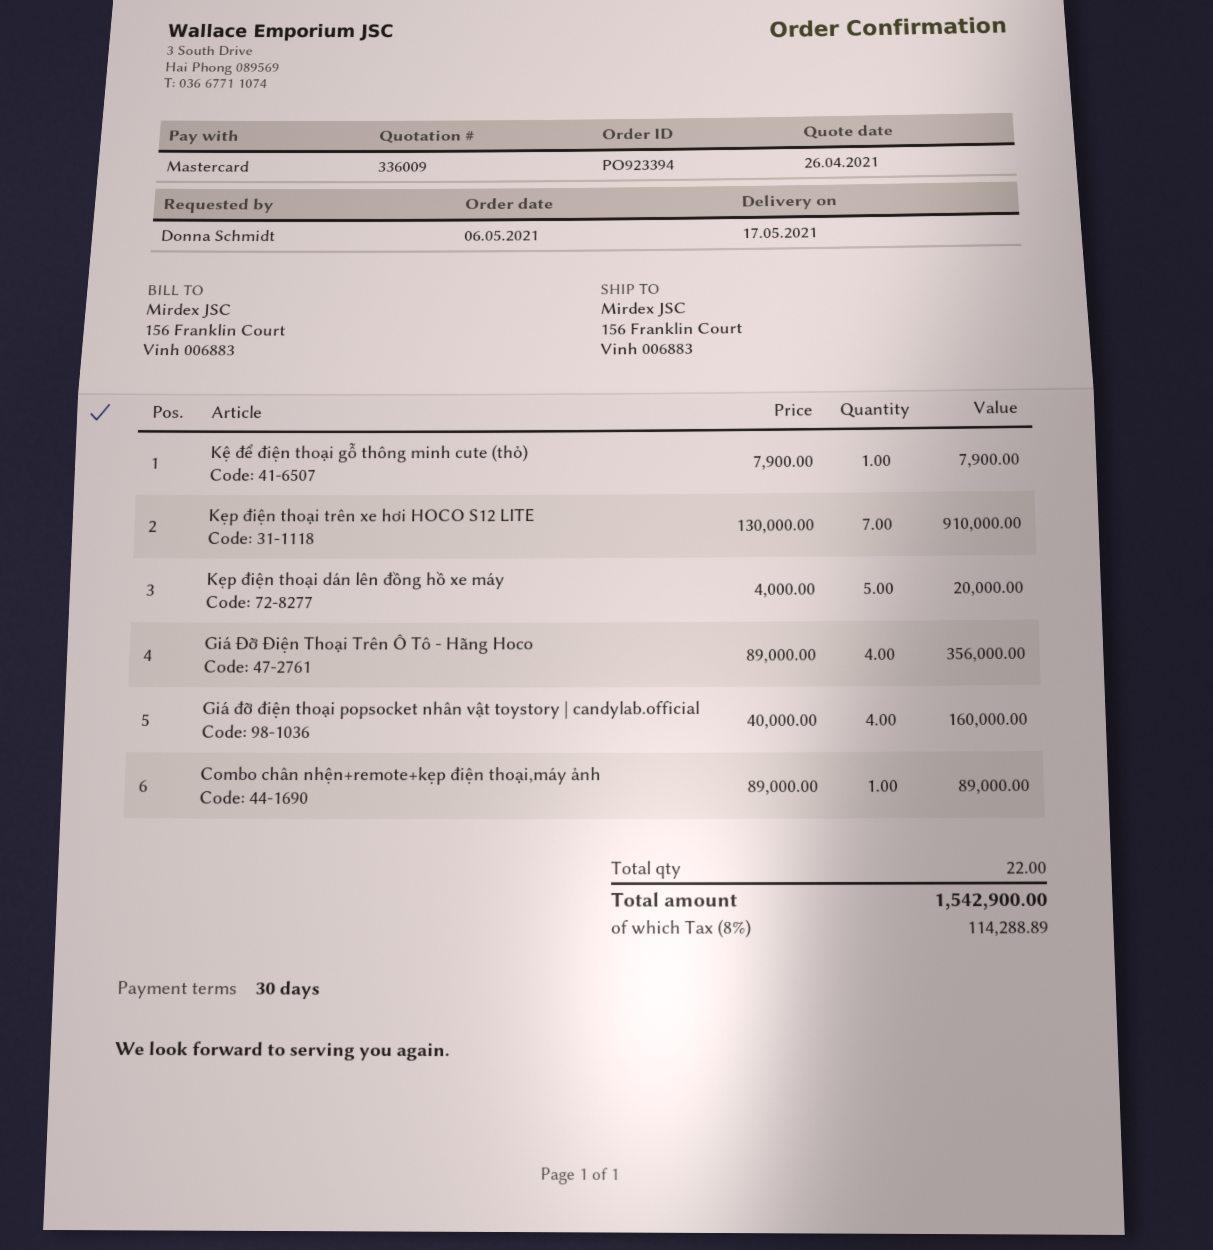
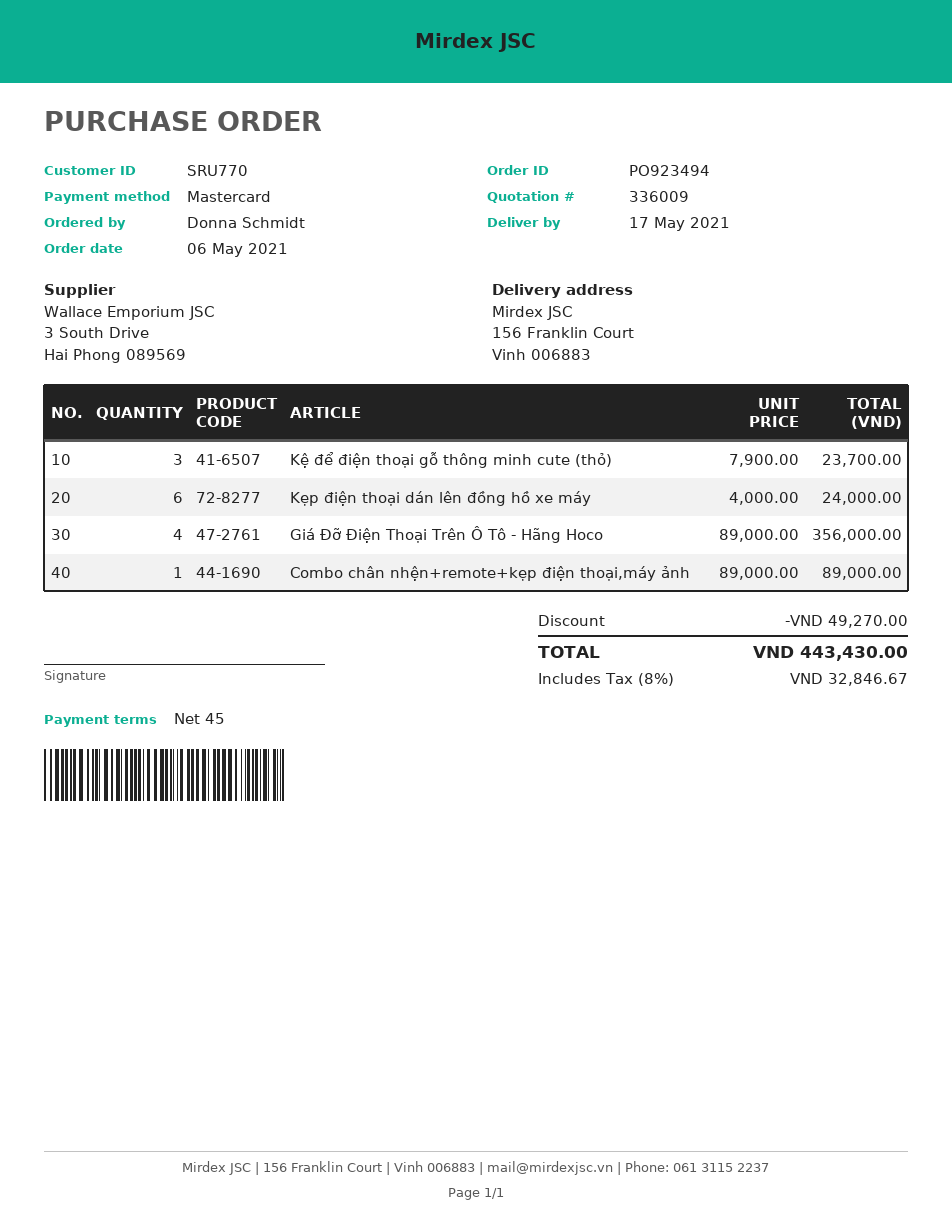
order number: PO923394 -> PO923494
payment terms: 30 days -> 45 days
Kệ để điện thoại gỗ thông minh cute (thỏ): 1 x 7900.00 = 7900.00 -> 3 x 7900.00 = 23700.00
Kẹp điện thoại trên xe hơi HOCO S12 LITE: 7 x 130000.00 = 910000.00 -> none
Kẹp điện thoại dán lên đồng hồ xe máy: 5 x 4000.00 = 20000.00 -> 6 x 4000.00 = 24000.00
Giá đỡ điện thoại popsocket nhân vật toystory | candylab.official: 4 x 40000.00 = 160000.00 -> none
discount: none -> 49270.00
tax: 8% = 114288.89 -> 8% = 32846.67
total: 1542900.00 -> 443430.00

